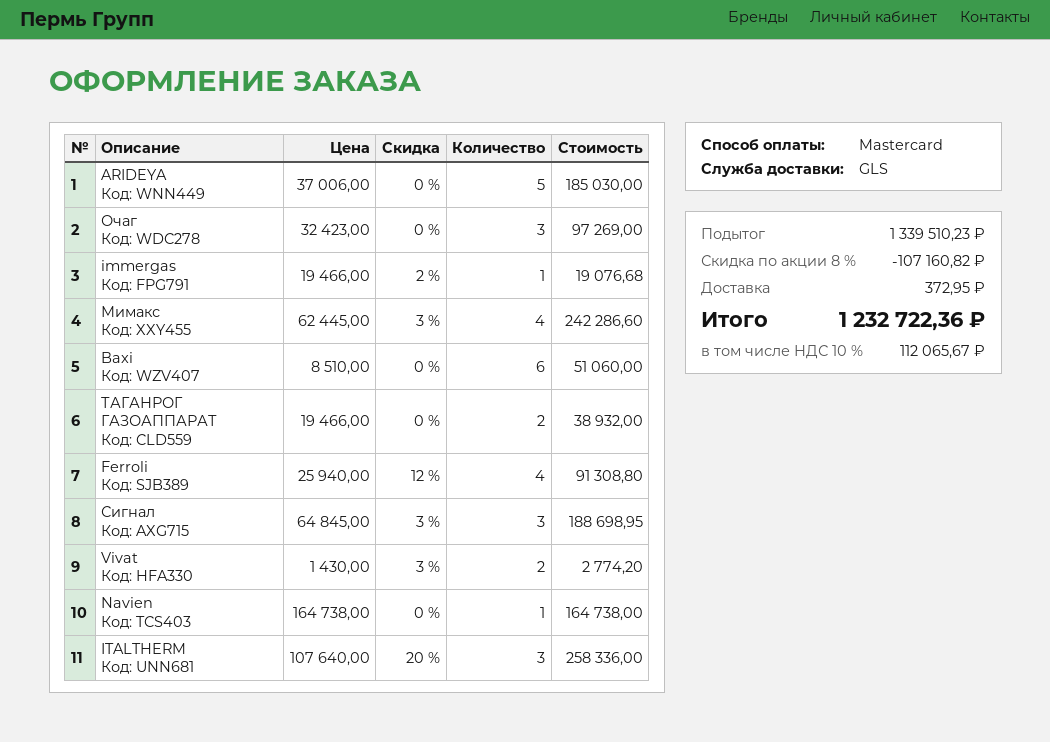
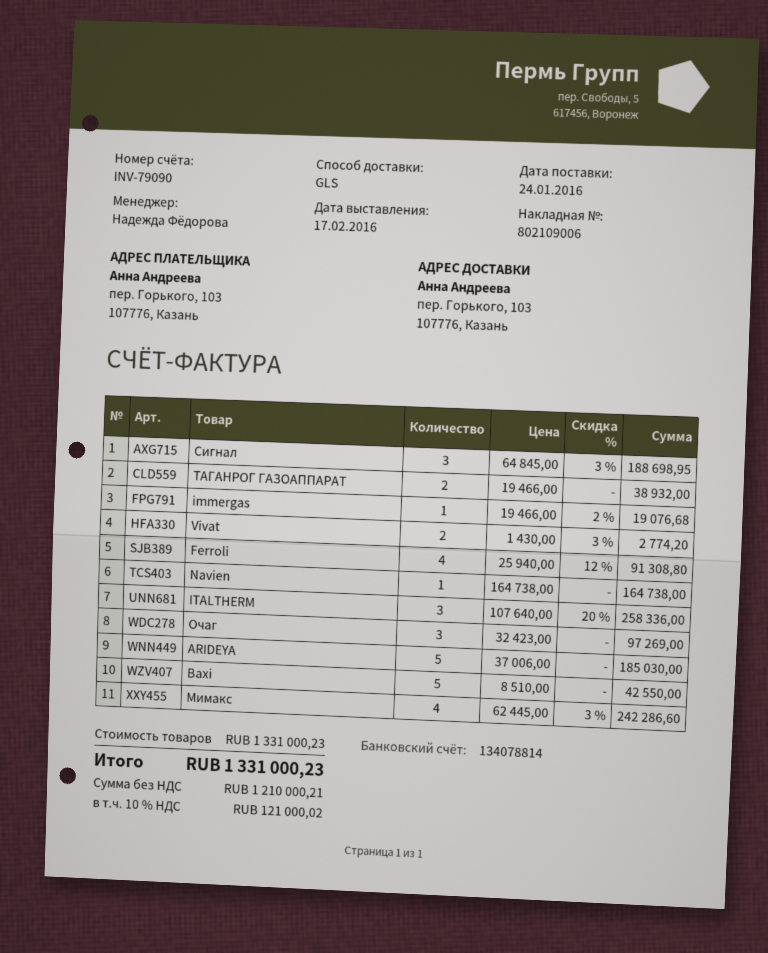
Baxi: 6 x 8510.00 = 51060.00 -> 5 x 8510.00 = 42550.00
subtotal: 1339510.23 -> 1331000.23
discount: 8% = 107160.82 -> none
shipping: 372.95 -> none
tax: 10% = 112065.67 -> 10% = 121000.02
total: 1232722.36 -> 1331000.23

